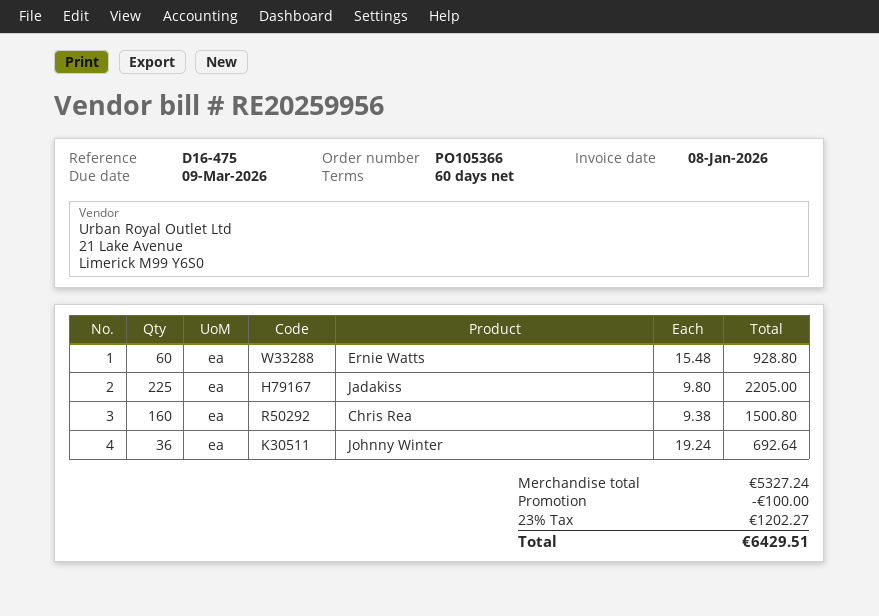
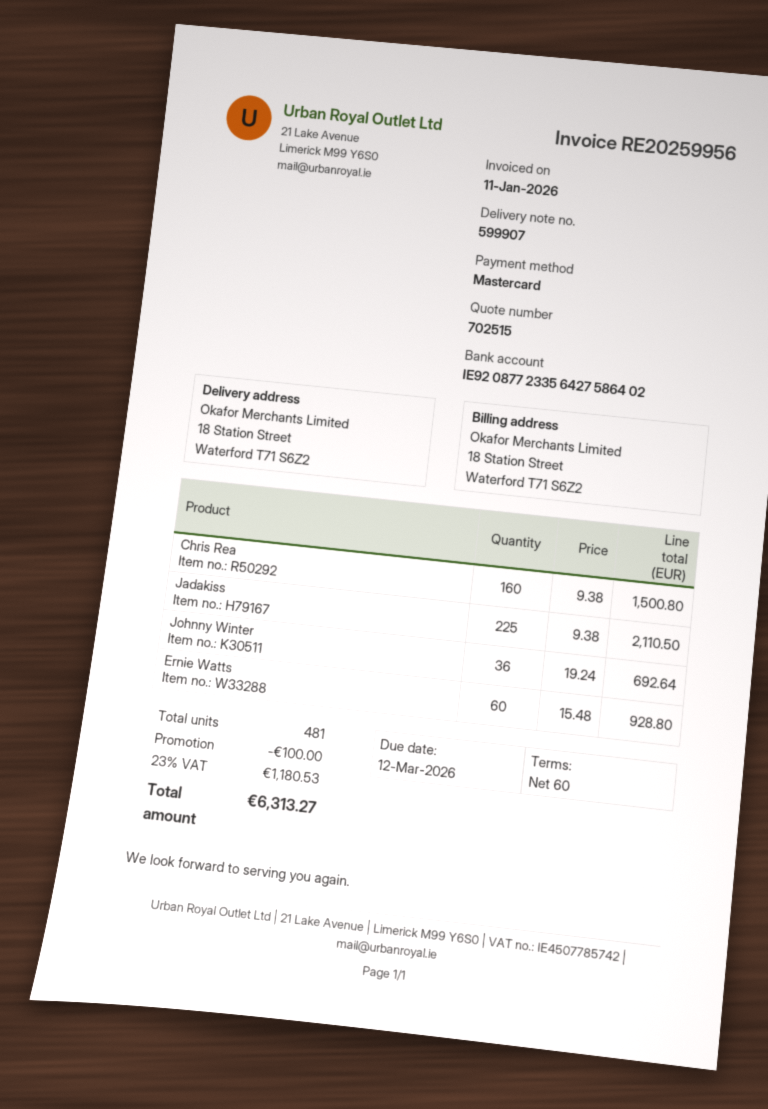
invoice date: 2026-01-08 -> 2026-01-11
due date: 2026-03-09 -> 2026-03-12
Jadakiss: 225 x 9.80 = 2205.00 -> 225 x 9.38 = 2110.50
tax: 23% = 1202.27 -> 23% = 1180.53
total: 6429.51 -> 6313.27

